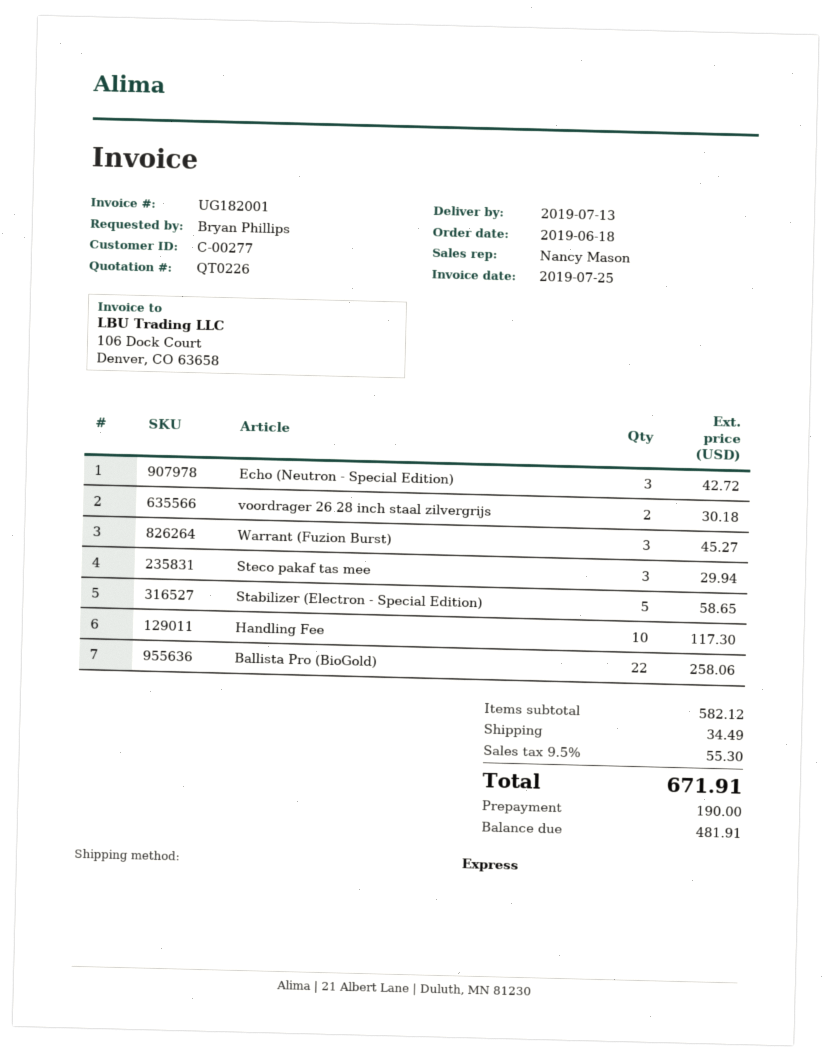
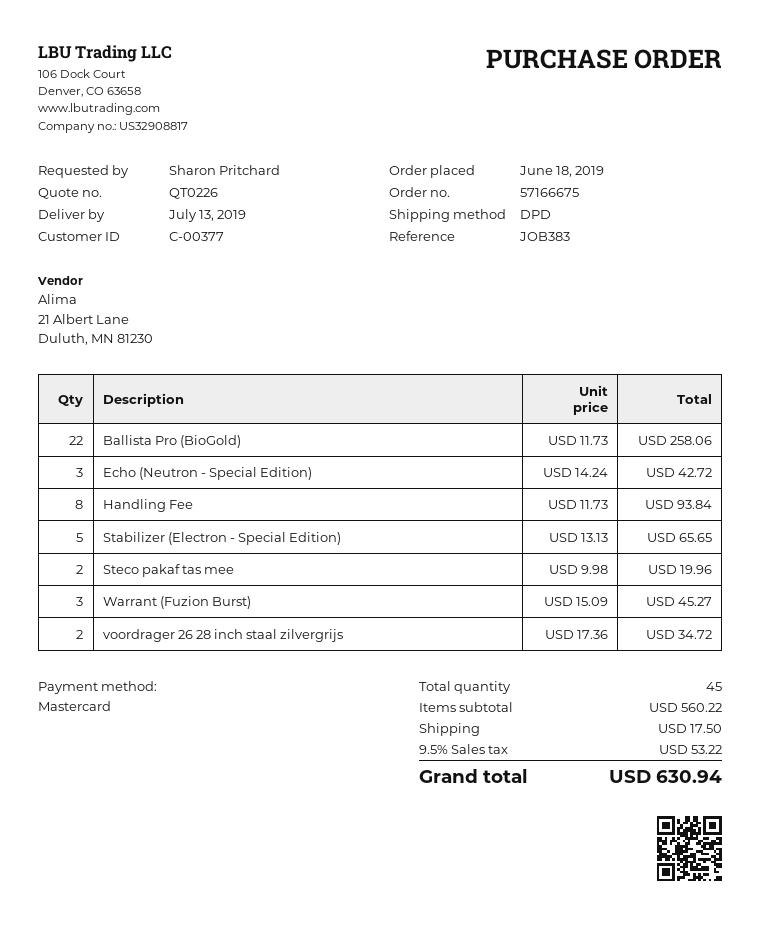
customer number: C-00277 -> C-00377
ordered by: Bryan Phillips -> Sharon Pritchard
shipping method: express -> DPD
voordrager 26 28 inch staal zilvergrijs: 2 for 30.18 -> 2 for 34.72
Steco pakaf tas mee: 3 for 29.94 -> 2 for 19.96
Stabilizer (Electron - Special Edition): 5 for 58.65 -> 5 for 65.65
Handling Fee: 10 for 117.30 -> 8 for 93.84
subtotal: 582.12 -> 560.22
shipping: 34.49 -> 17.50
tax: 9.5% = 55.30 -> 9.5% = 53.22
total: 671.91 -> 630.94

